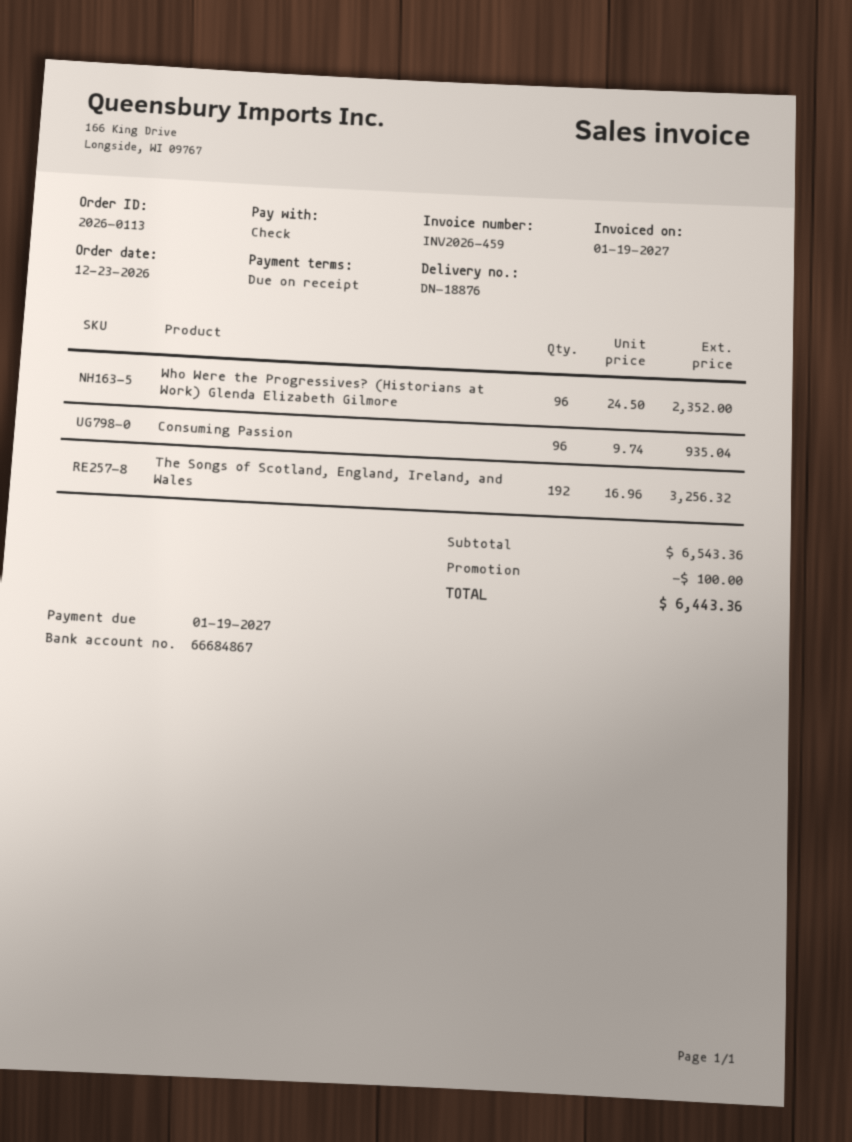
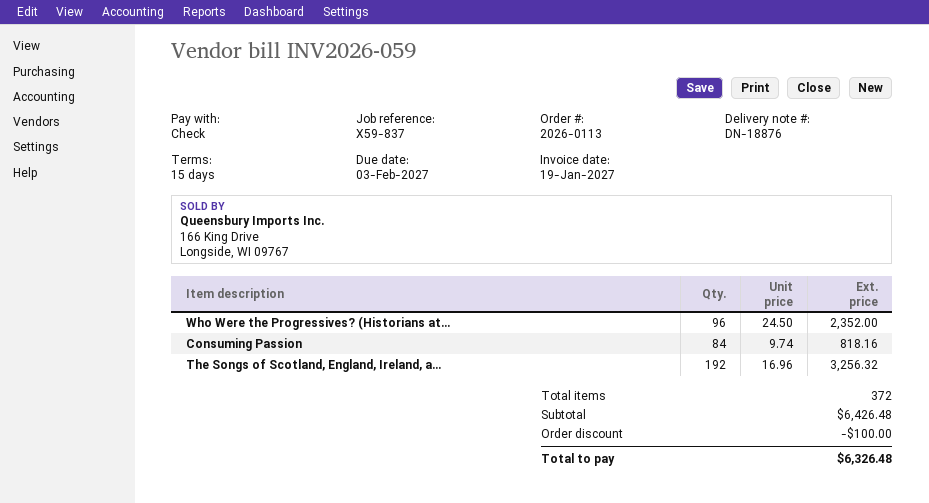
invoice number: INV2026-459 -> INV2026-059
payment terms: on receipt -> 15 days
due date: 2027-01-19 -> 2027-02-03
Consuming Passion: 96 x 9.74 = 935.04 -> 84 x 9.74 = 818.16
subtotal: 6543.36 -> 6426.48
total: 6443.36 -> 6326.48

